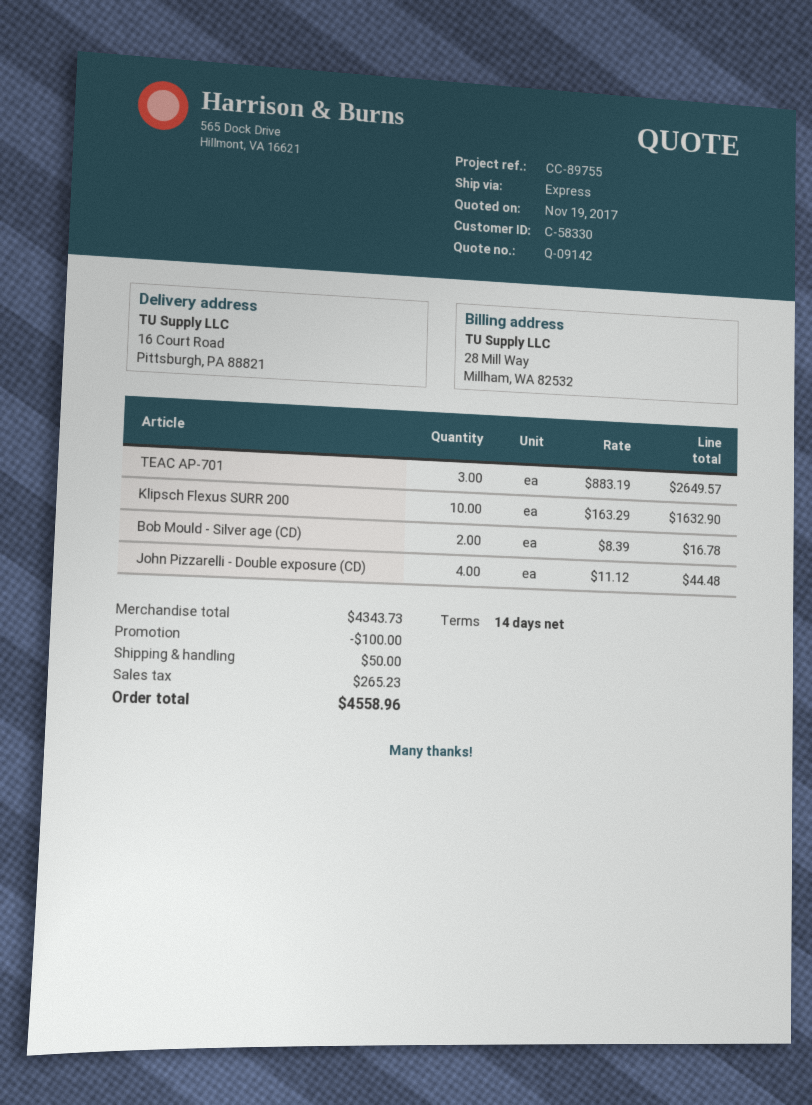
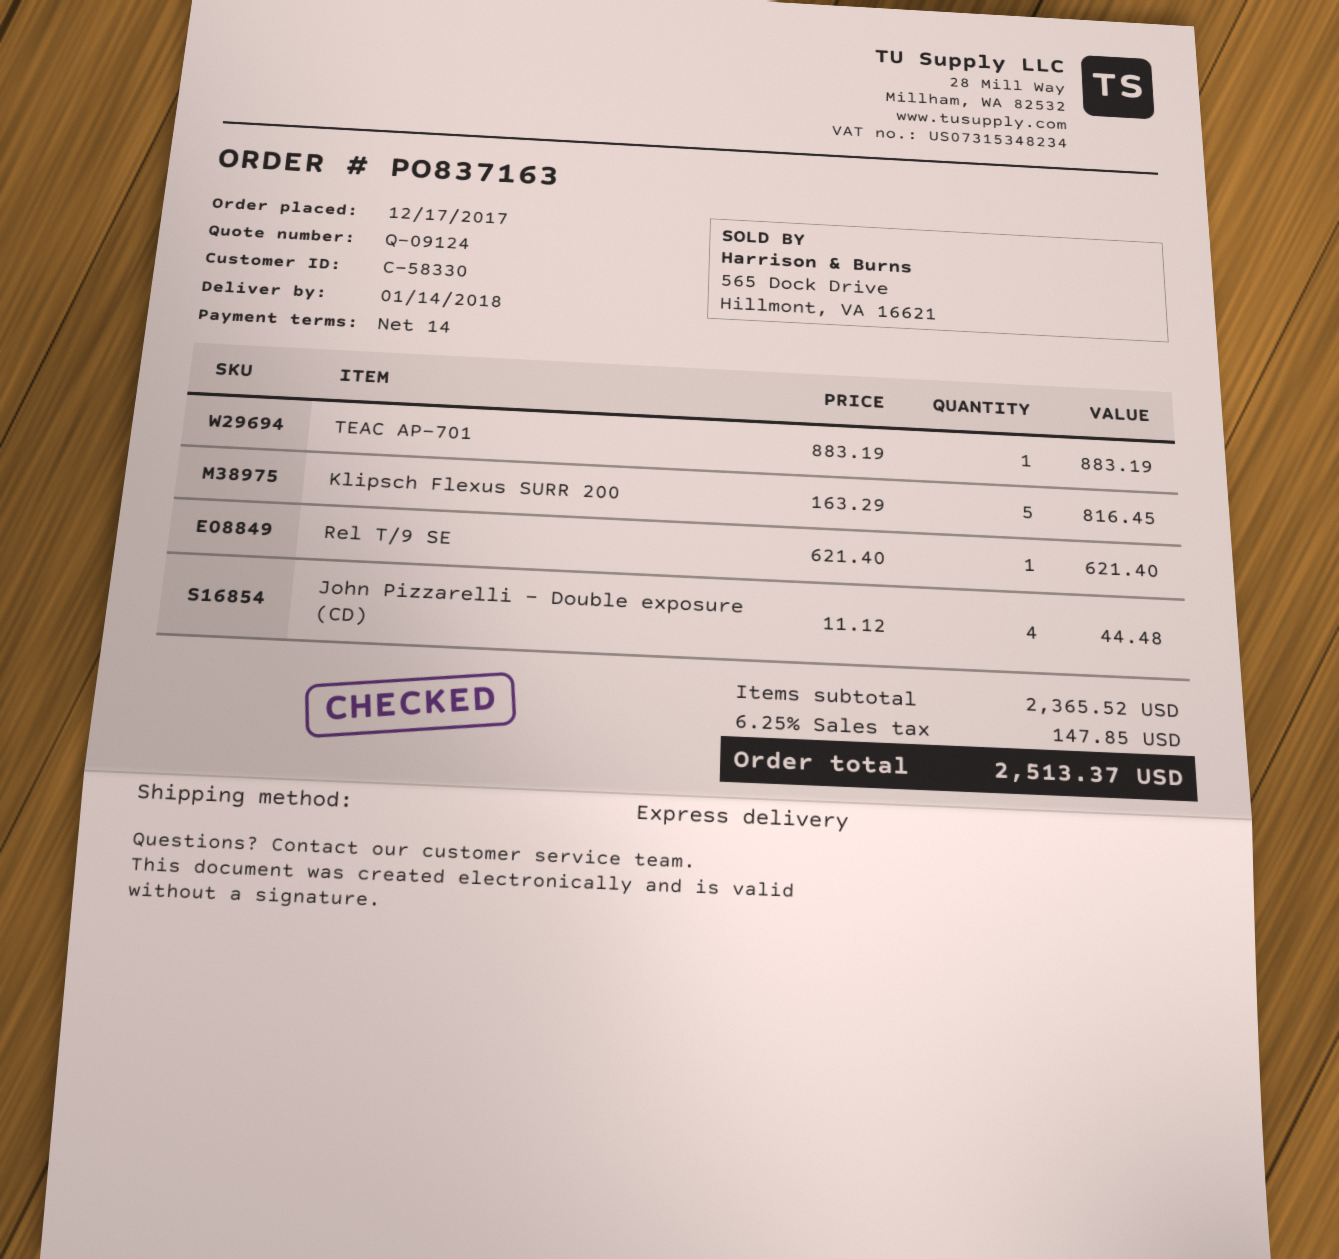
quote number: Q-09142 -> Q-09124
TEAC AP‑701: 3 x 883.19 = 2649.57 -> 1 x 883.19 = 883.19
Klipsch Flexus SURR 200: 10 x 163.29 = 1632.90 -> 5 x 163.29 = 816.45
Bob Mould - Silver age (CD): 2 x 8.39 = 16.78 -> none
Rel T/9 SE: none -> 1 x 621.40 = 621.40
subtotal: 4343.73 -> 2365.52
discount: 100.00 -> none
shipping: 50.00 -> none
tax: 265.23 -> 147.85
total: 4558.96 -> 2513.37

